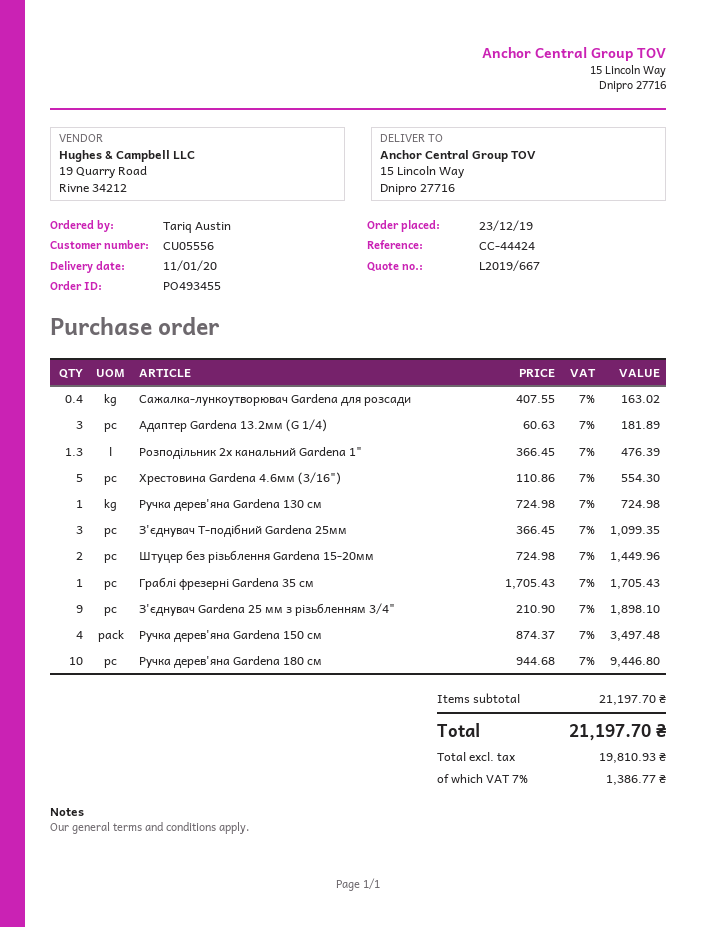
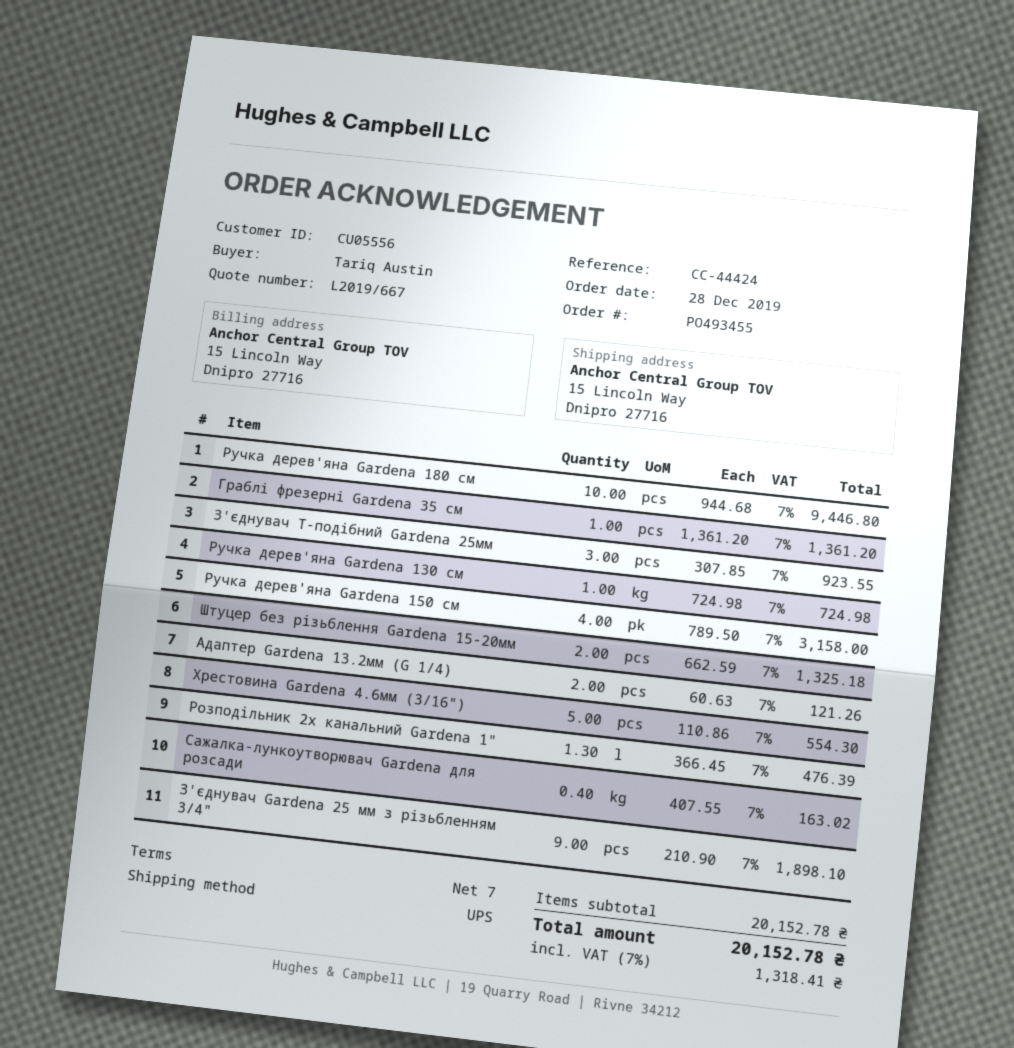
order date: 2019-12-23 -> 2019-12-28
Адаптер Gardena 13.2мм (G 1/4): 3 x 60.63 = 181.89 -> 2 x 60.63 = 121.26
З'єднувач T-подібний Gardena 25мм: 3 x 366.45 = 1099.35 -> 3 x 307.85 = 923.55
Штуцер без різьблення Gardena 15-20мм: 2 x 724.98 = 1449.96 -> 2 x 662.59 = 1325.18
Граблі фрезерні Gardena 35 см: 1 x 1705.43 = 1705.43 -> 1 x 1361.20 = 1361.20
Ручка дерев'яна Gardena 150 см: 4 x 874.37 = 3497.48 -> 4 x 789.50 = 3158.00
subtotal: 21197.70 -> 20152.78
tax: 7% = 1386.77 -> 7% = 1318.41
total: 21197.70 -> 20152.78

